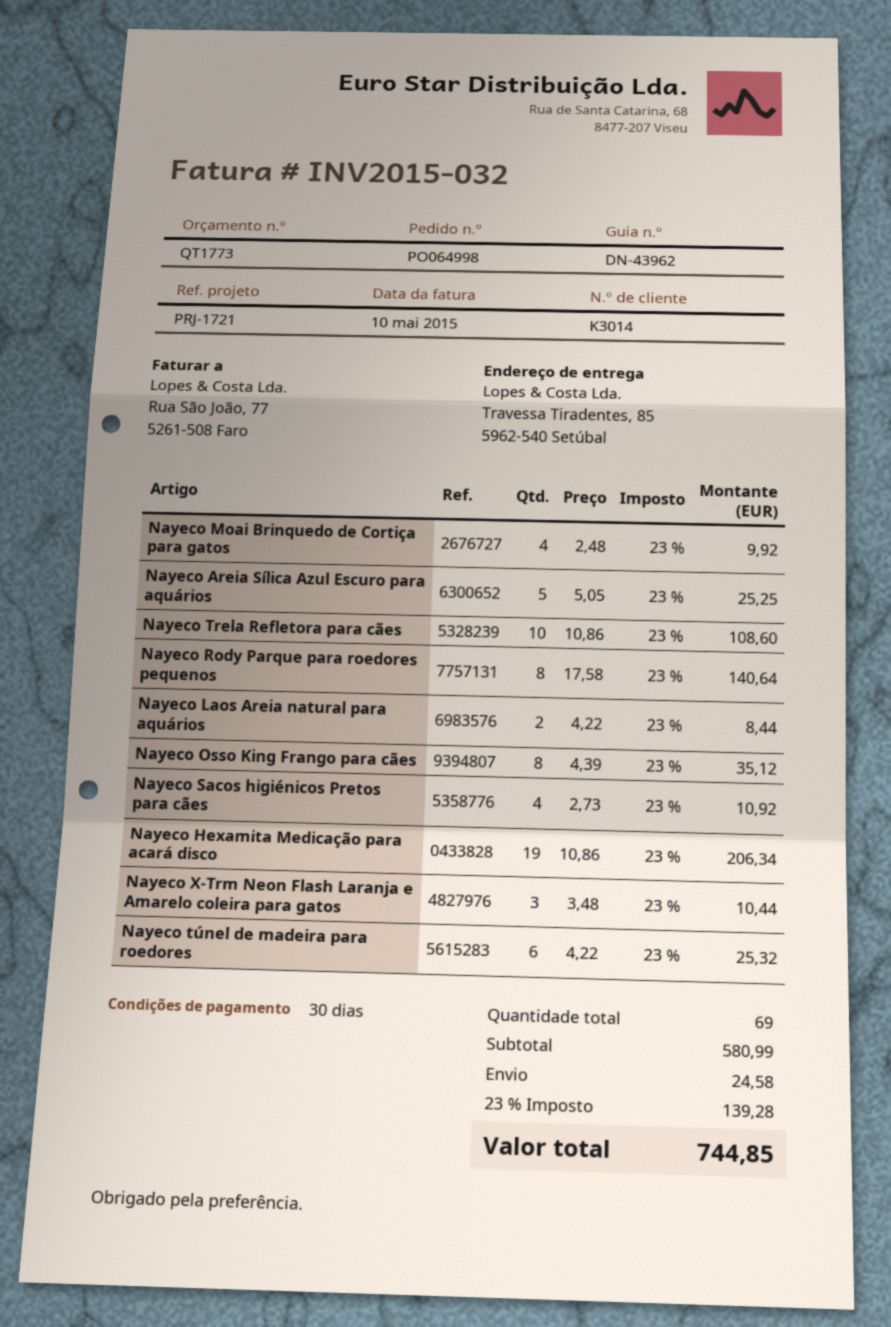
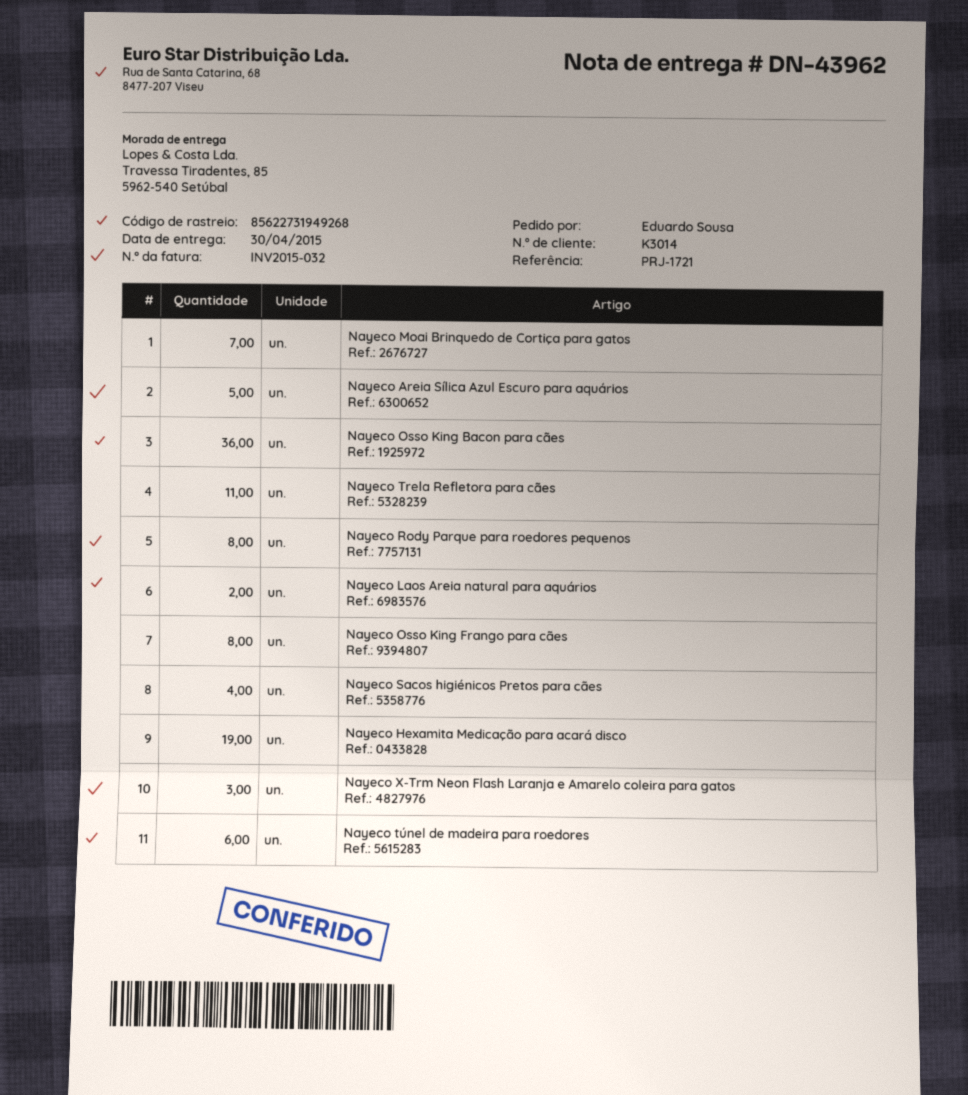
Nayeco Moai Brinquedo de Cortiça para gatos: 4 -> 7
Nayeco Trela Refletora para cães: 10 -> 11
Nayeco Osso King Bacon para cães: none -> 36

